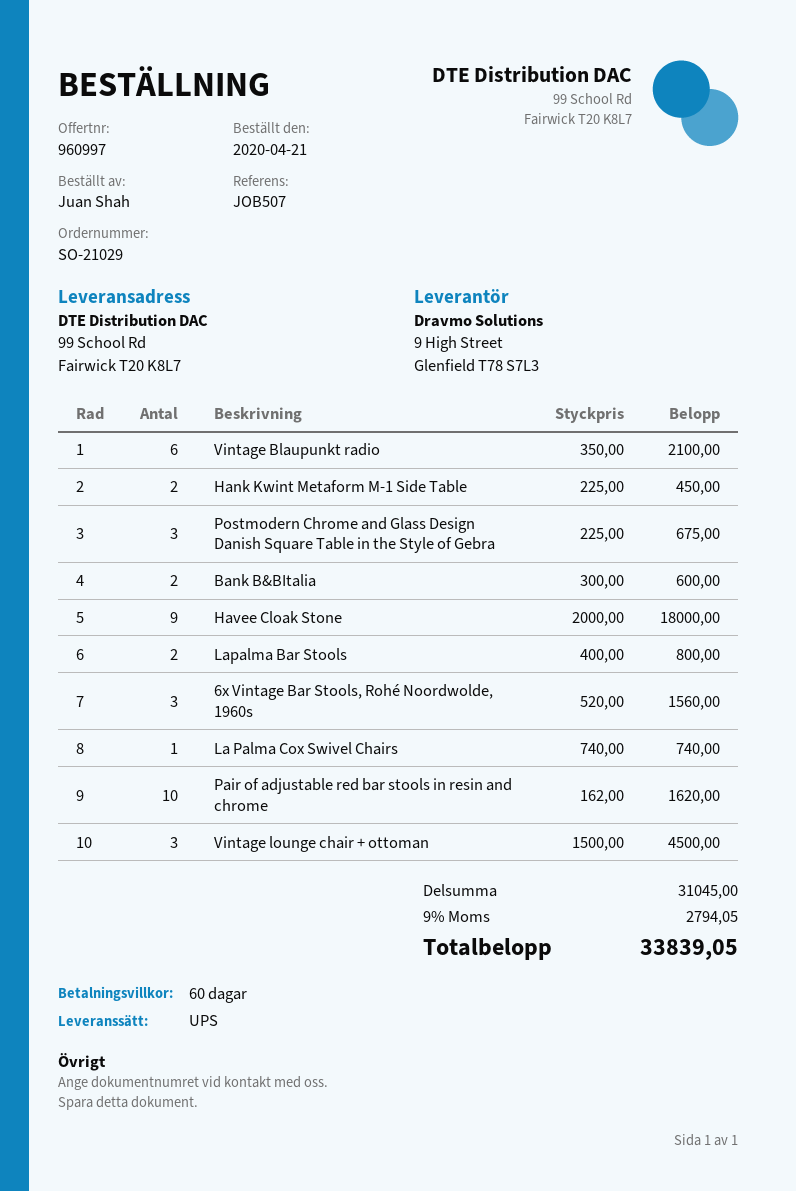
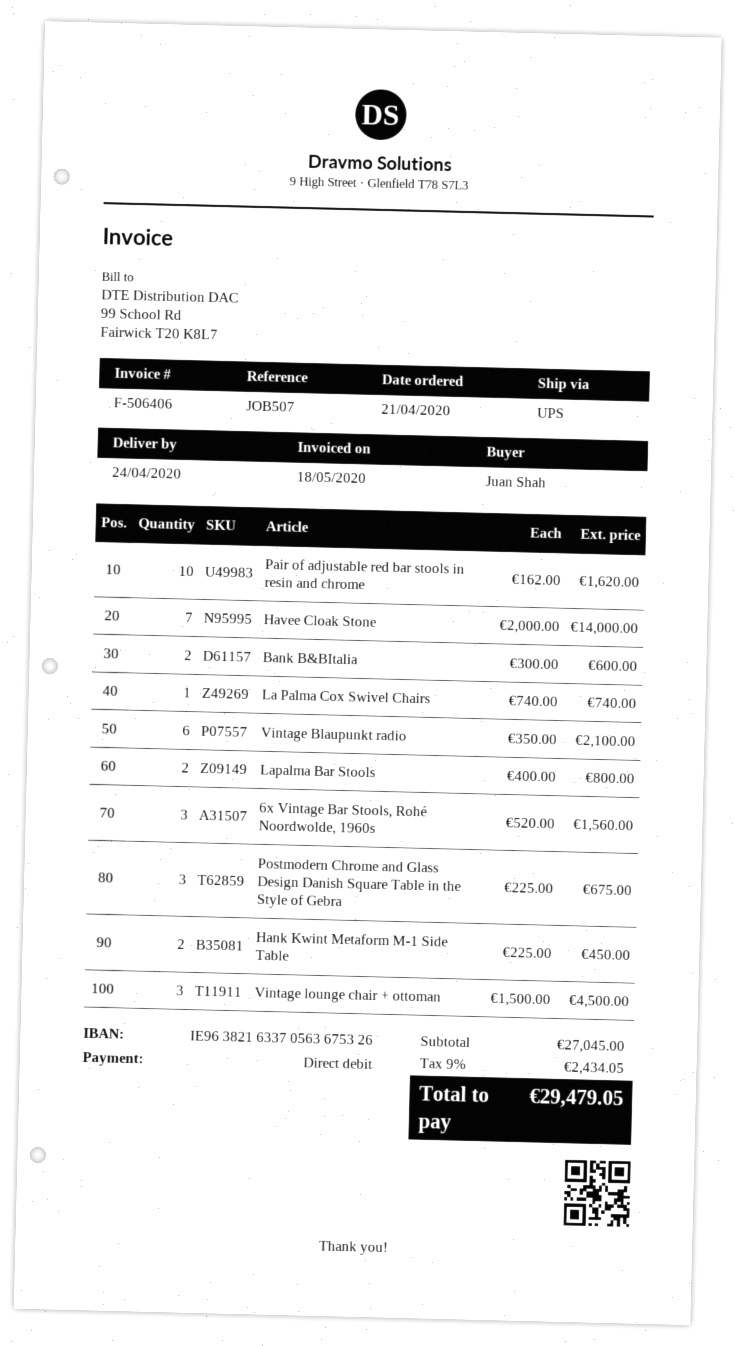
Havee Cloak Stone: 9 x 2000.00 = 18000.00 -> 7 x 2000.00 = 14000.00
subtotal: 31045.00 -> 27045.00
tax: 9% = 2794.05 -> 9% = 2434.05
total: 33839.05 -> 29479.05

